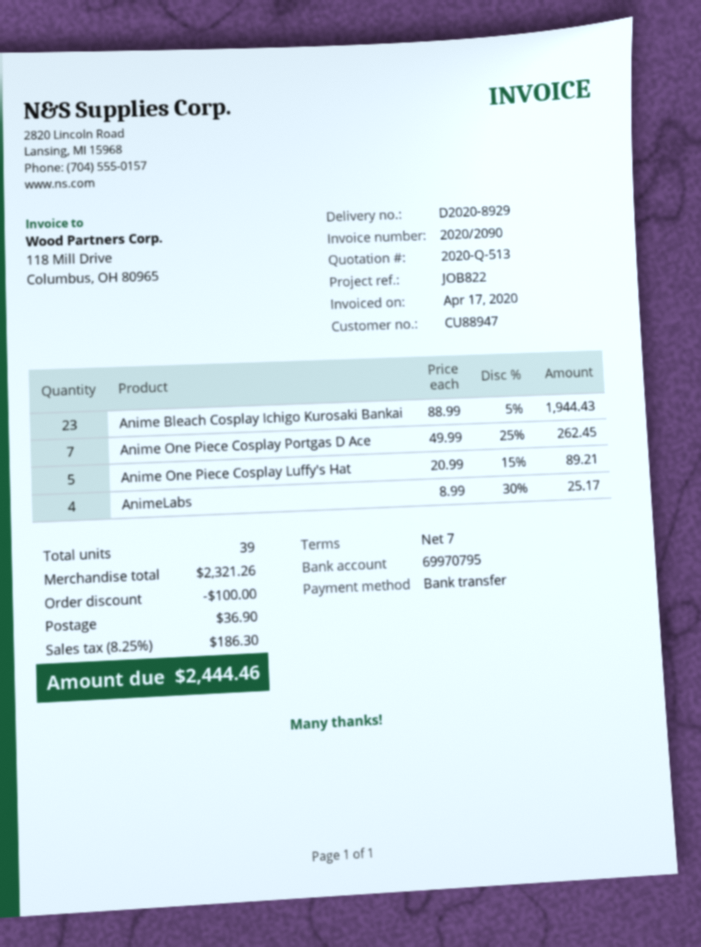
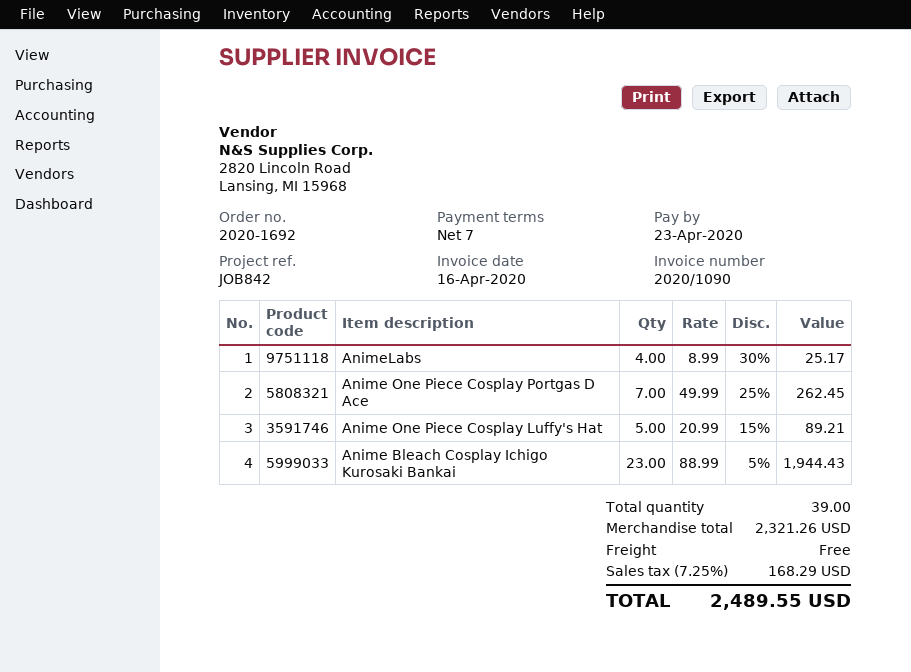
invoice number: 2020/2090 -> 2020/1090
invoice date: 2020-04-17 -> 2020-04-16
reference: JOB822 -> JOB842
discount: 100.00 -> none
shipping: 36.90 -> 0.00
tax: 8.25% = 186.30 -> 7.25% = 168.29
total: 2444.46 -> 2489.55

